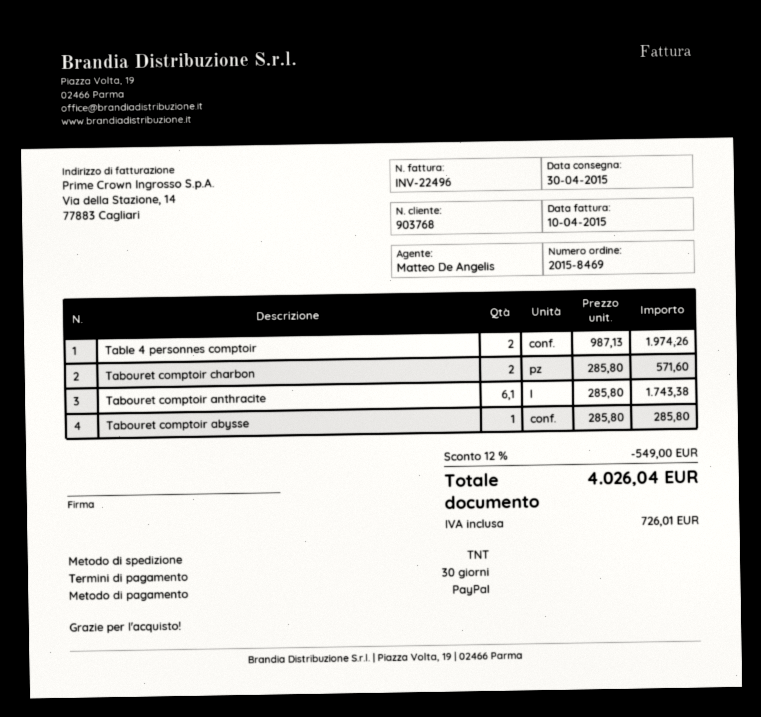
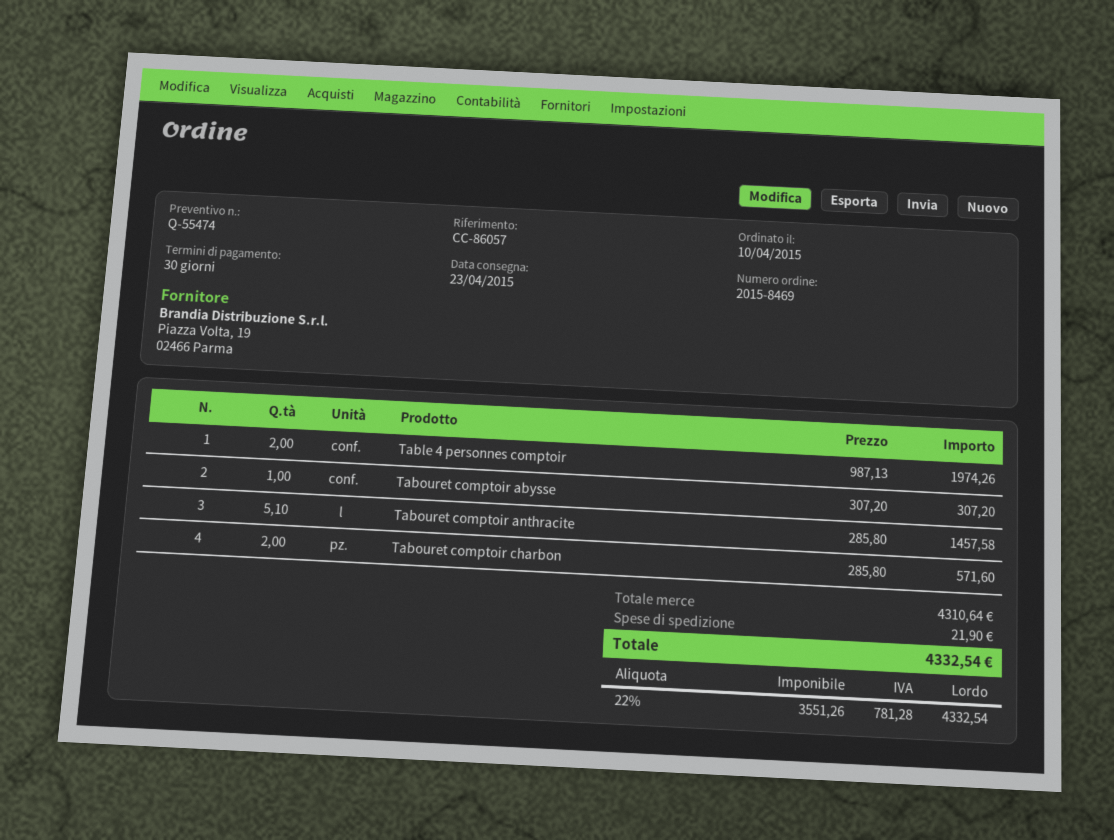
delivery date: 2015-04-30 -> 2015-04-23
Tabouret comptoir anthracite: 6.1 x 285.80 = 1743.38 -> 5.1 x 285.80 = 1457.58
Tabouret comptoir abysse: 1 x 285.80 = 285.80 -> 1 x 307.20 = 307.20
discount: 12% = 549.00 -> none
shipping: none -> 21.90
tax: 726.01 -> 781.28
total: 4026.04 -> 4332.54

